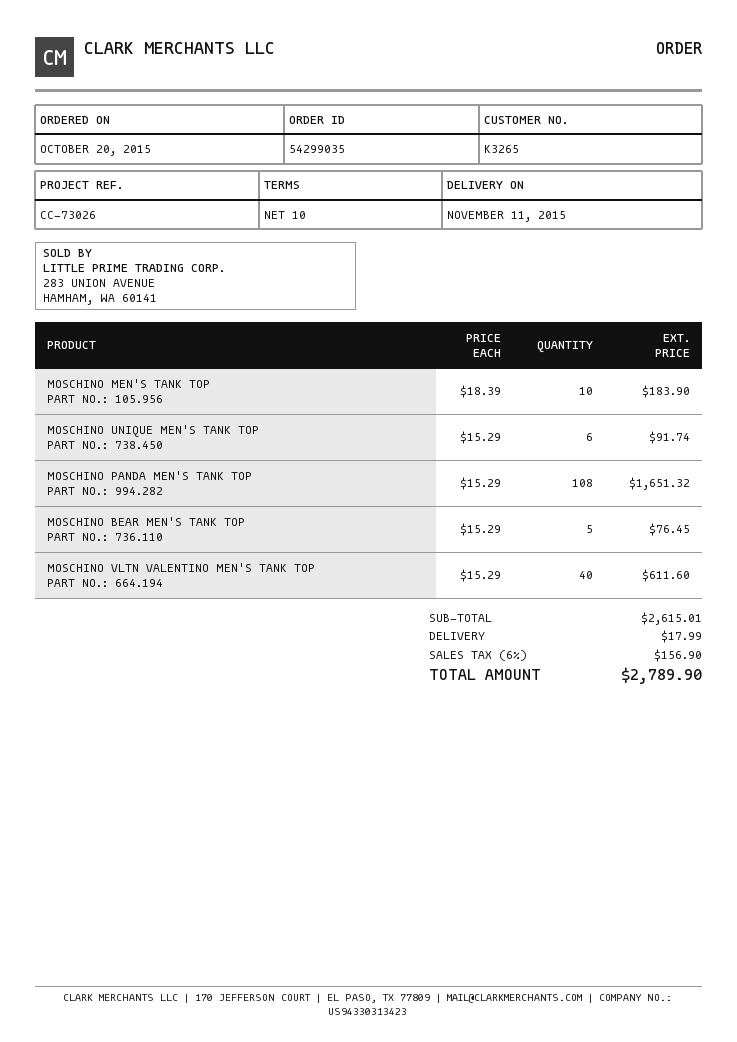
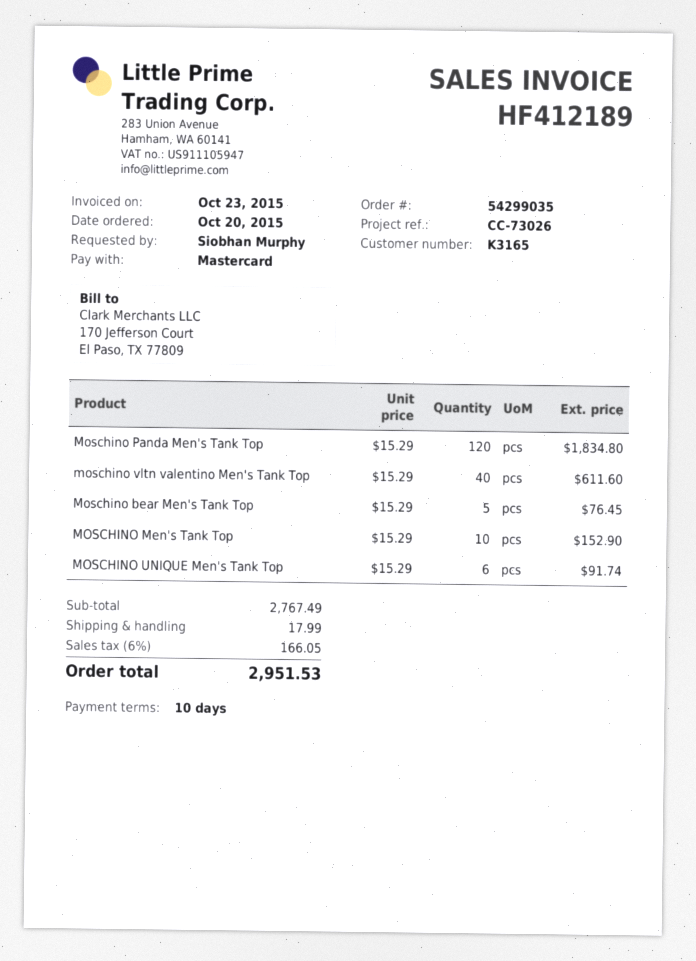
customer number: K3265 -> K3165
MOSCHINO MEN'S TANK TOP: 10 x 18.39 = 183.90 -> 10 x 15.29 = 152.90
MOSCHINO PANDA MEN'S TANK TOP: 108 x 15.29 = 1651.32 -> 120 x 15.29 = 1834.80
subtotal: 2615.01 -> 2767.49
tax: 6% = 156.90 -> 6% = 166.05
total: 2789.90 -> 2951.53

